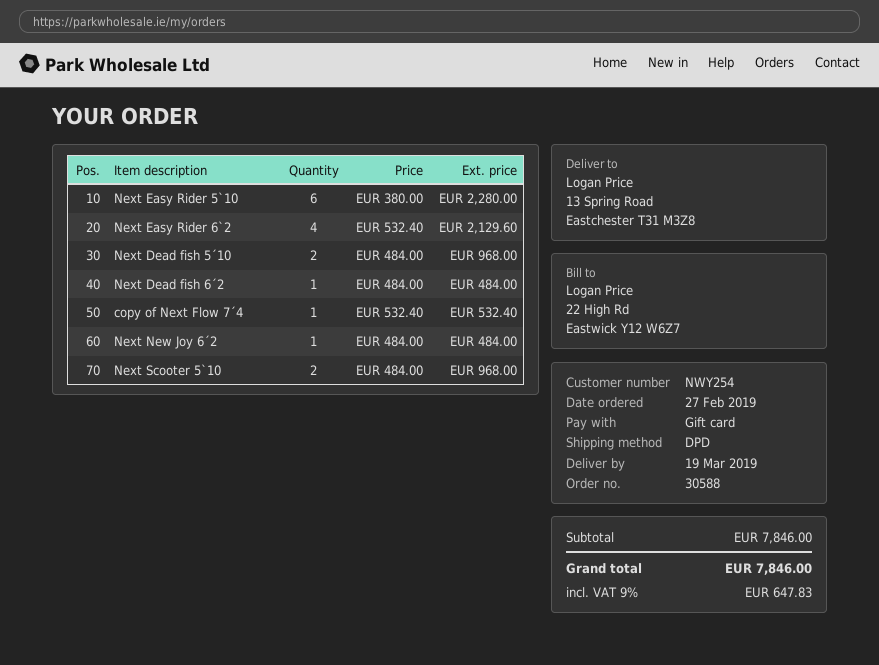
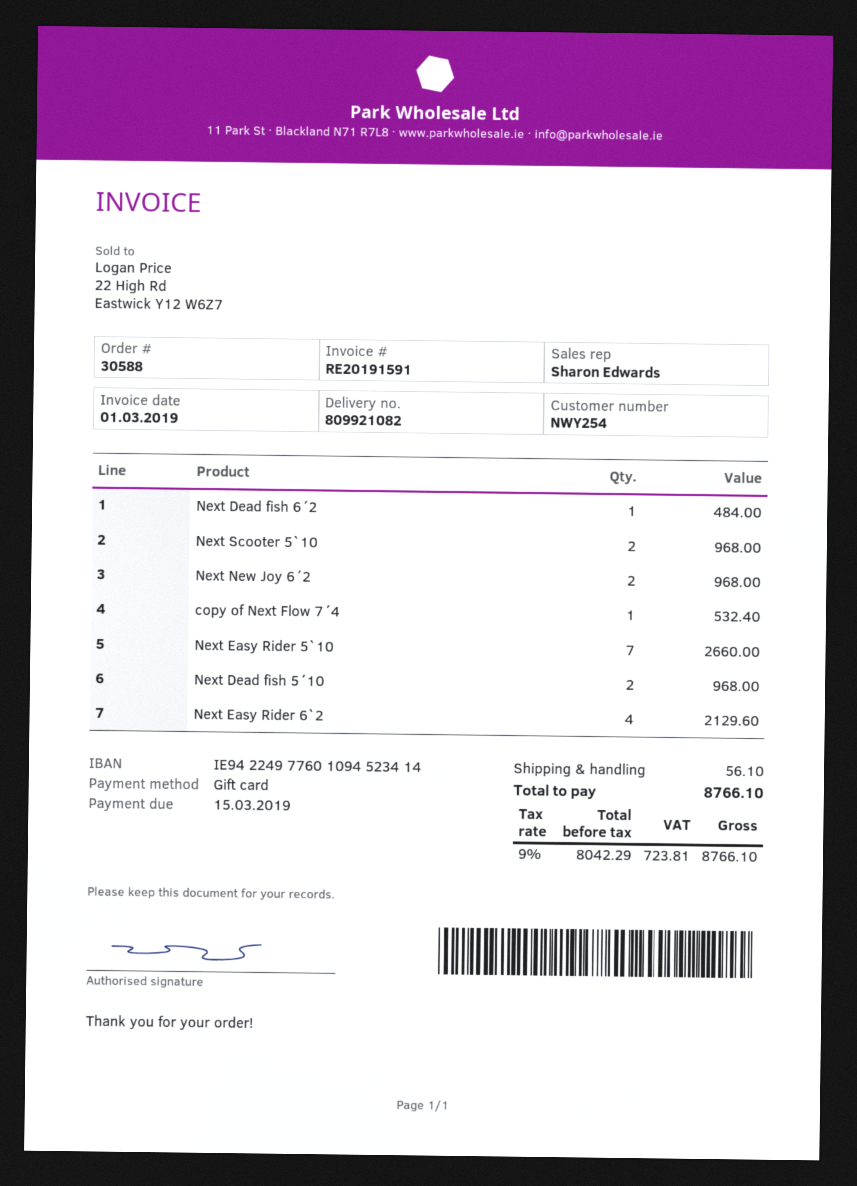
Next Easy Rider 5`10: 6 for 2280.00 -> 7 for 2660.00
Next New Joy 6´2: 1 for 484.00 -> 2 for 968.00
shipping: none -> 56.10
tax: 9% = 647.83 -> 9% = 723.81
total: 7846.00 -> 8766.10

